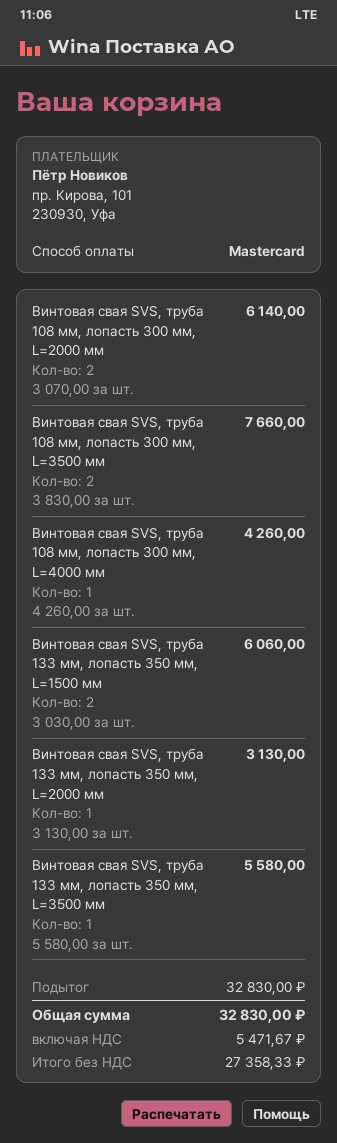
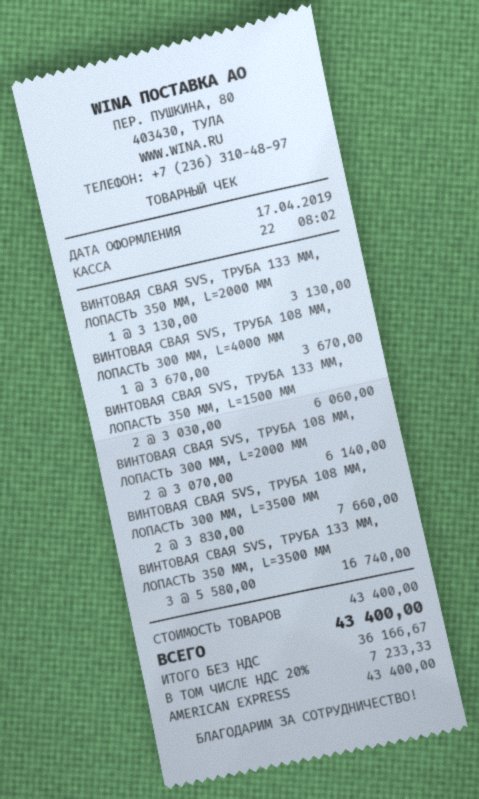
payment method: Mastercard -> American Express
Винтовая свая SVS, труба 108 мм, лопасть 300 мм, L=4000 мм: 1 x 4260.00 = 4260.00 -> 1 x 3670.00 = 3670.00
Винтовая свая SVS, труба 133 мм, лопасть 350 мм, L=3500 мм: 1 x 5580.00 = 5580.00 -> 3 x 5580.00 = 16740.00
subtotal: 32830.00 -> 43400.00
net: 27358.33 -> 36166.67
tax: 5471.67 -> 7233.33
total: 32830.00 -> 43400.00

